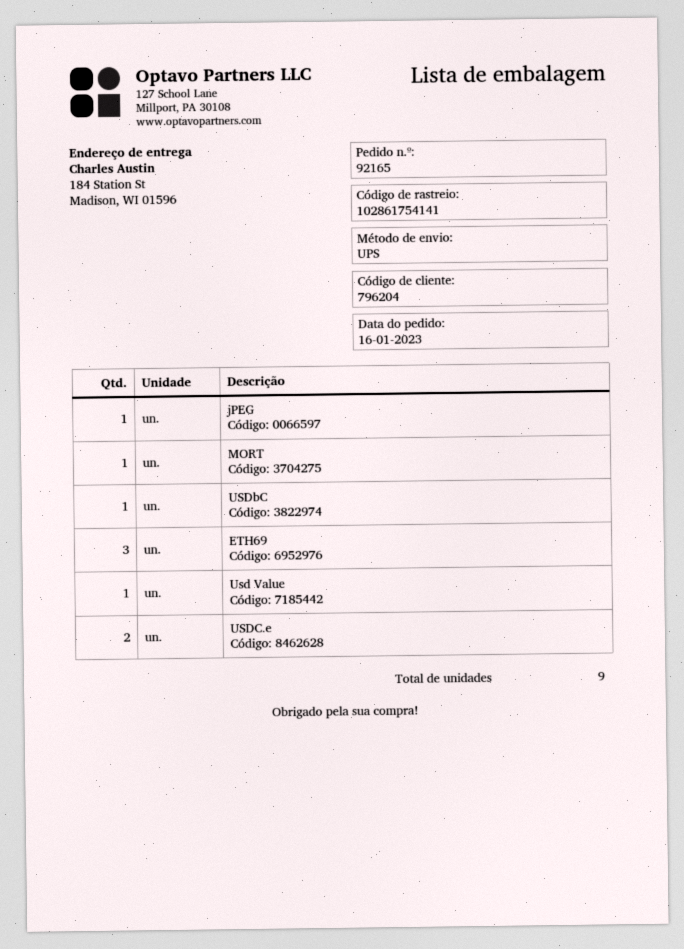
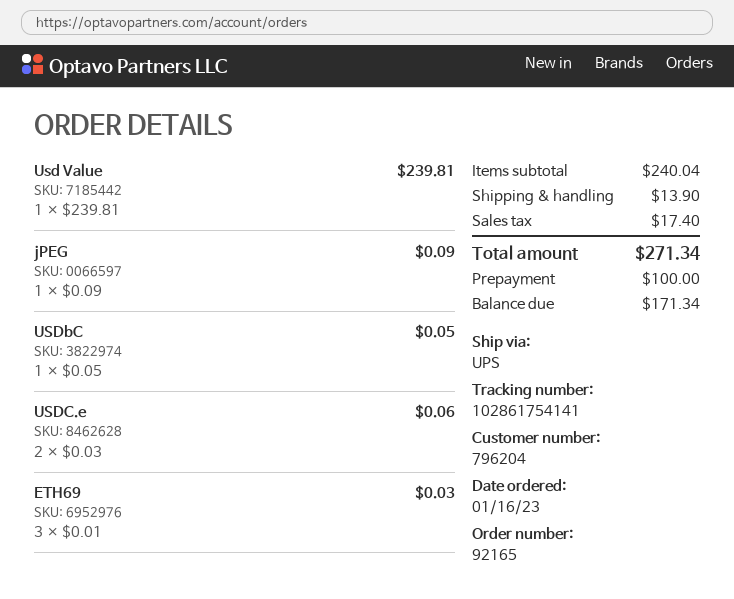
MORT: 1 -> none

